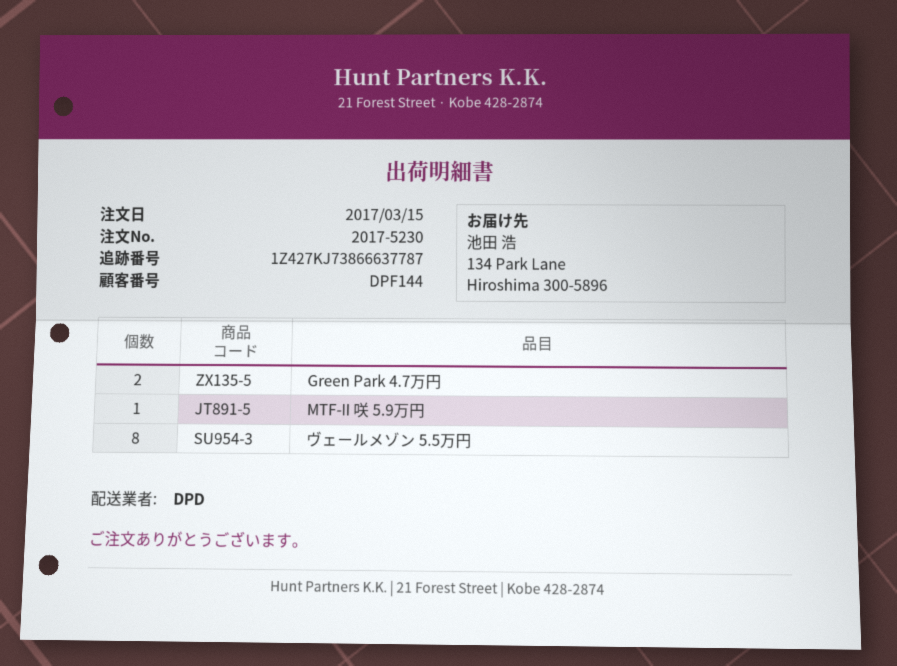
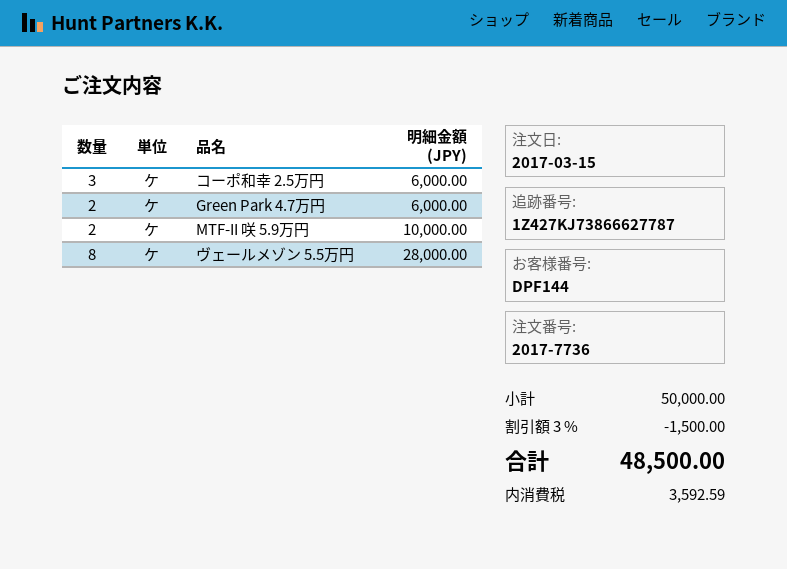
order number: 2017-5230 -> 2017-7736
tracking number: 1Z427KJ73866637787 -> 1Z427KJ73866627787
MTF-II 咲 5.9万円: 1 -> 2
コーポ和幸 2.5万円: none -> 3

